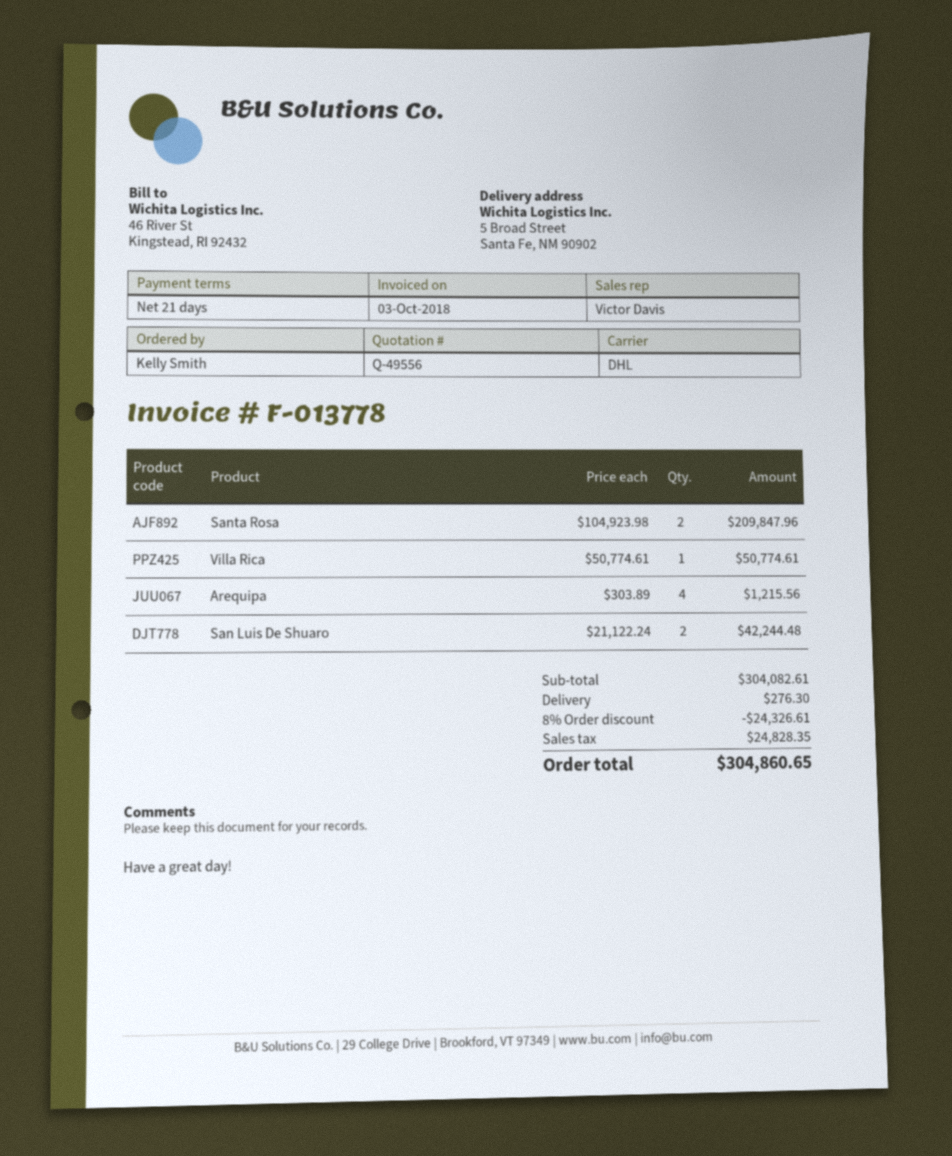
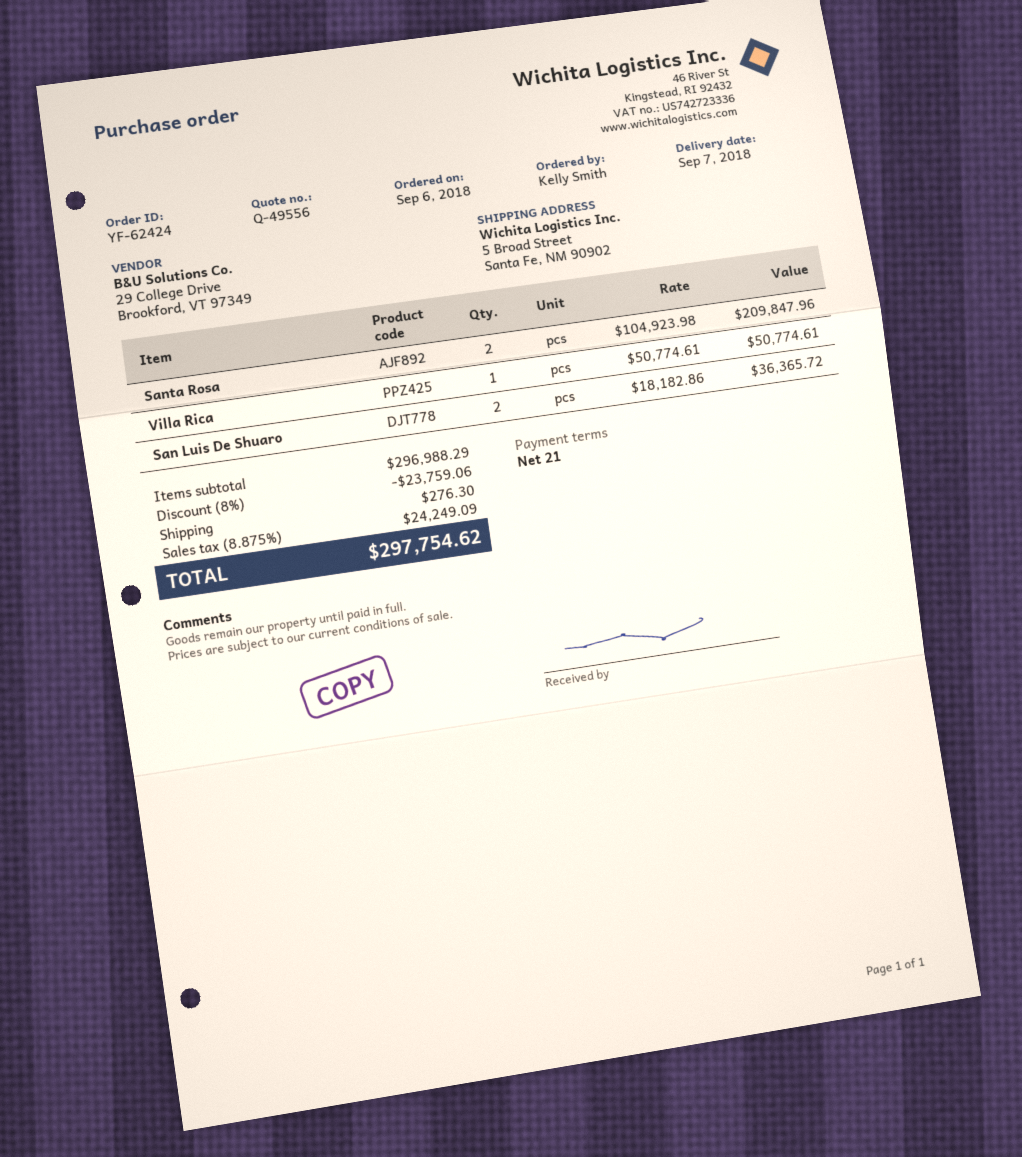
Arequipa: 4 x 303.89 = 1215.56 -> none
San Luis De Shuaro: 2 x 21122.24 = 42244.48 -> 2 x 18182.86 = 36365.72
subtotal: 304082.61 -> 296988.29
discount: 8% = 24326.61 -> 8% = 23759.06
tax: 24828.35 -> 24249.09
total: 304860.65 -> 297754.62

